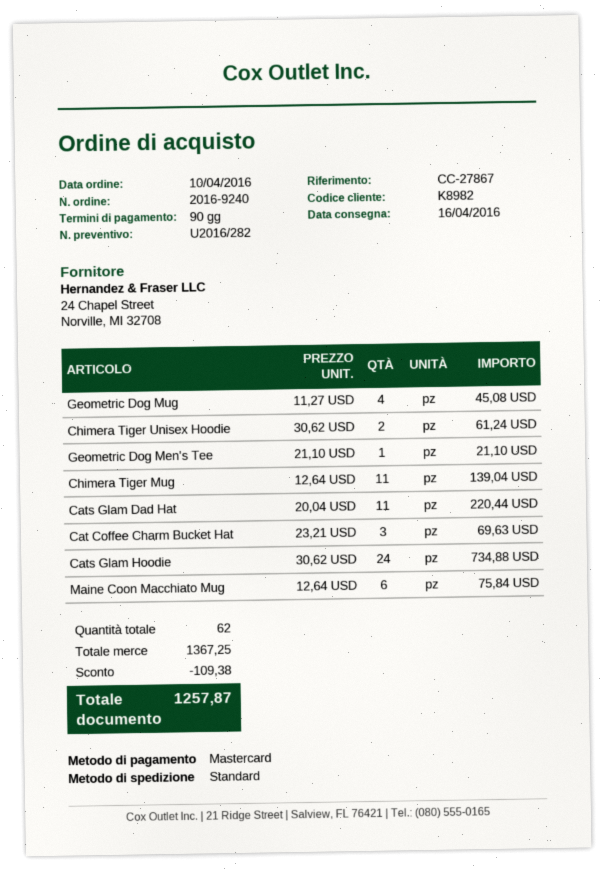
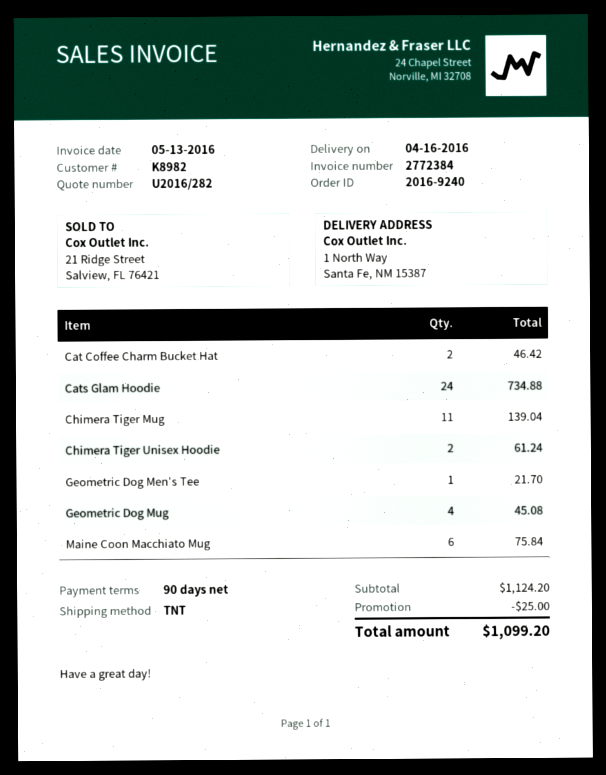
shipping method: standard -> TNT
Geometric Dog Men's Tee: 1 for 21.10 -> 1 for 21.70
Cats Glam Dad Hat: 11 for 220.44 -> none
Cat Coffee Charm Bucket Hat: 3 for 69.63 -> 2 for 46.42
subtotal: 1367.25 -> 1124.20
discount: 109.38 -> 25.00
total: 1257.87 -> 1099.20

